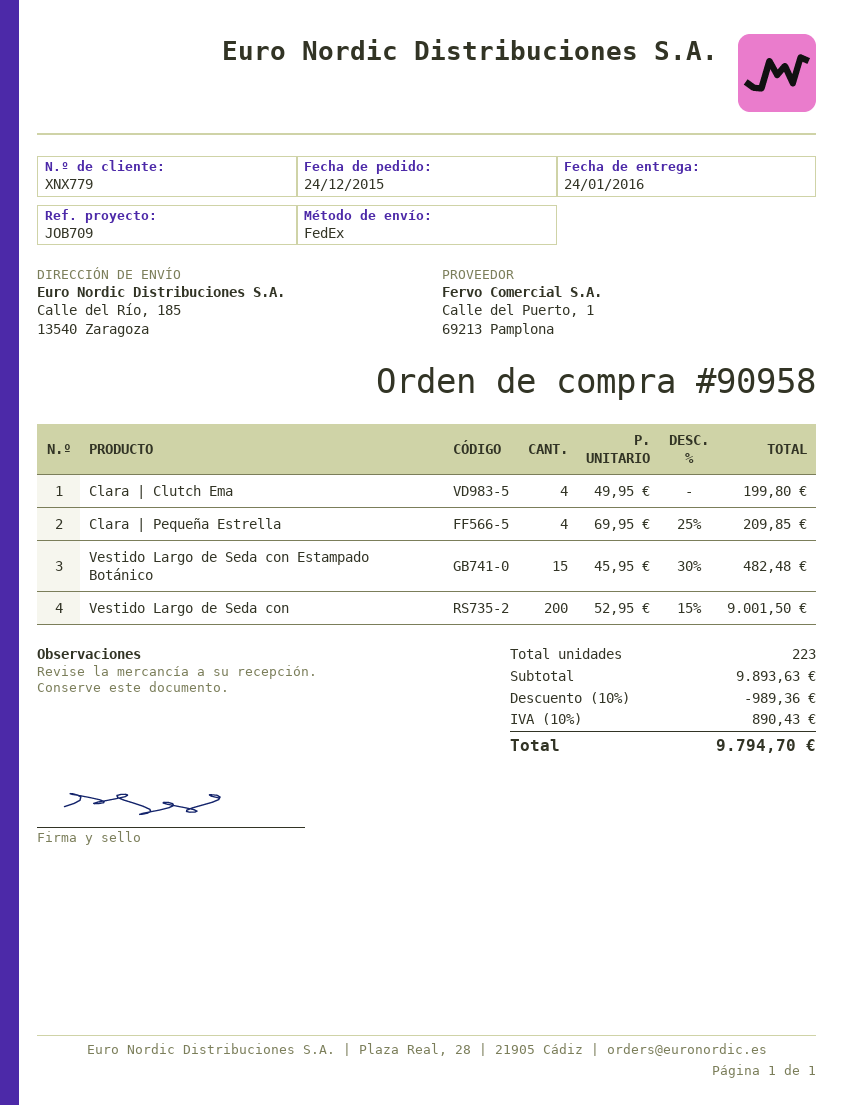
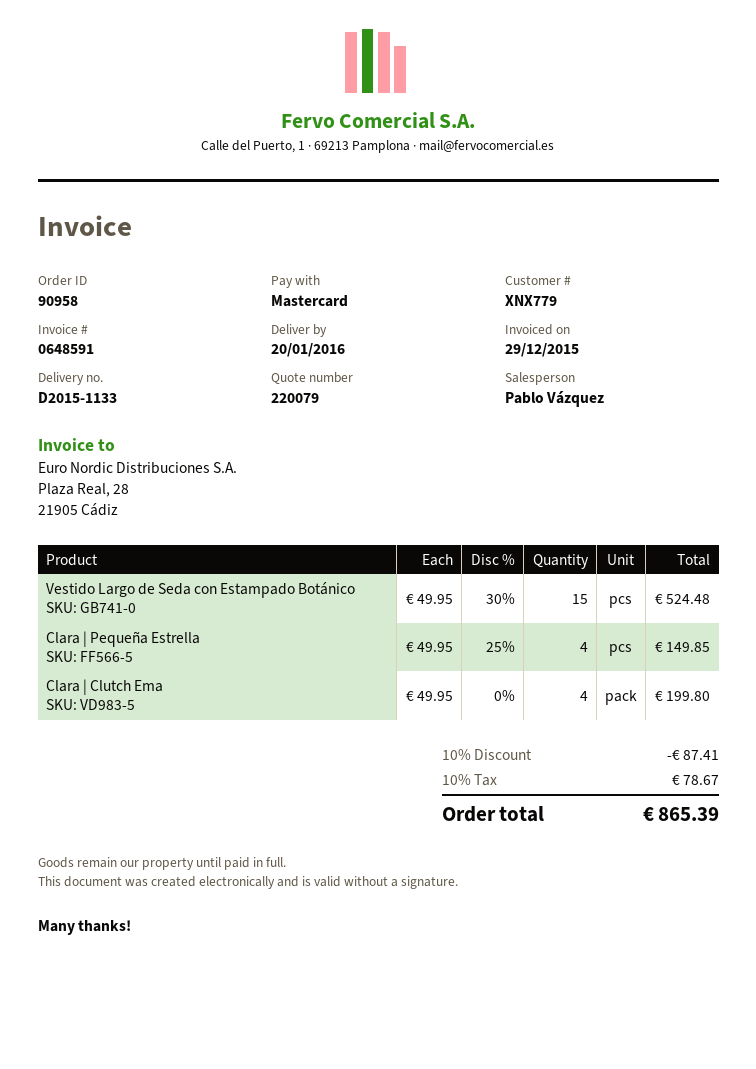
delivery date: 2016-01-24 -> 2016-01-20
Clara | Pequeña Estrella: 4 x 69.95 - 25% = 209.85 -> 4 x 49.95 - 25% = 149.85
Vestido Largo de Seda con Estampado Botánico: 15 x 45.95 - 30% = 482.48 -> 15 x 49.95 - 30% = 524.48
Vestido Largo de Seda con: 200 x 52.95 - 15% = 9001.50 -> none
discount: 10% = 989.36 -> 10% = 87.41
tax: 10% = 890.43 -> 10% = 78.67
total: 9794.70 -> 865.39

